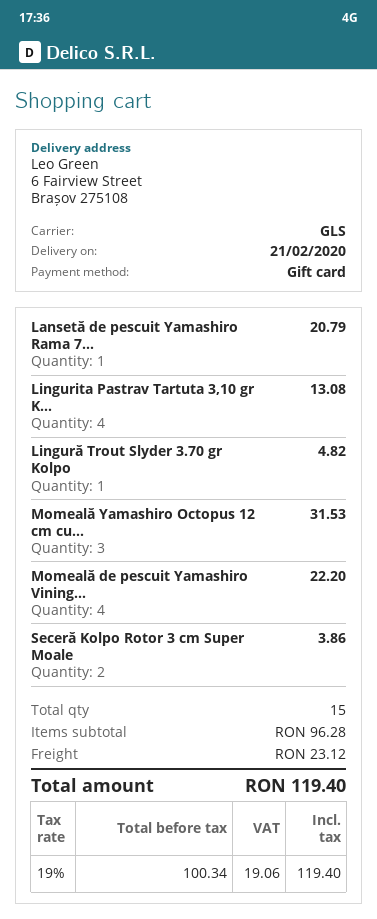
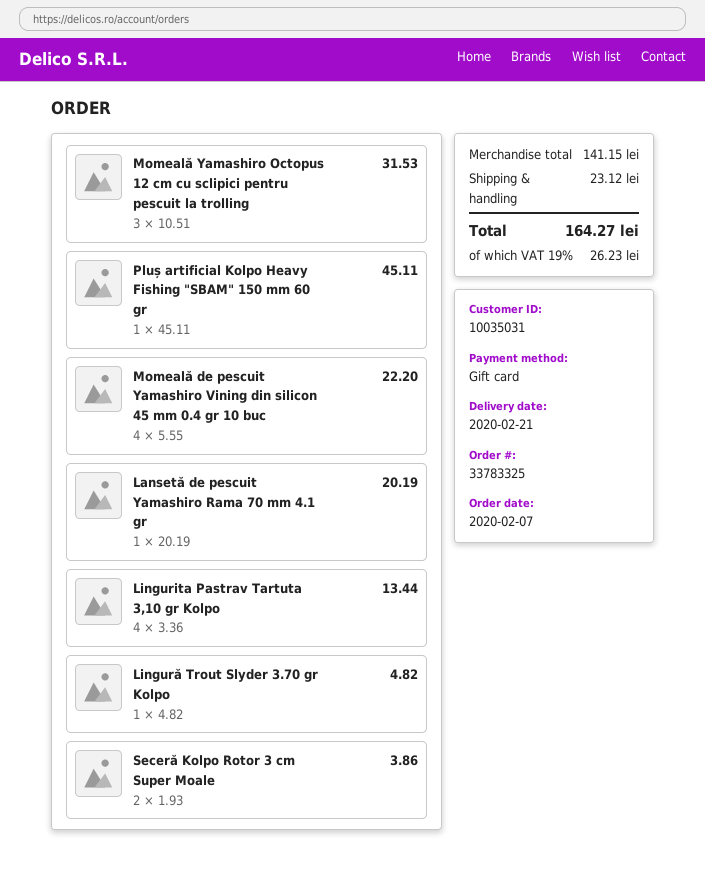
Lansetă de pescuit Yamashiro Rama 7...: 1 for 20.79 -> 1 for 20.19
Lingurita Pastrav Tartuta 3,10 gr K...: 4 for 13.08 -> 4 for 13.44
Pluș artificial Kolpo Heavy Fishing "SBAM" 150 mm 60 gr: none -> 1 for 45.11
subtotal: 96.28 -> 141.15
tax: 19% = 19.06 -> 19% = 26.23
total: 119.40 -> 164.27

